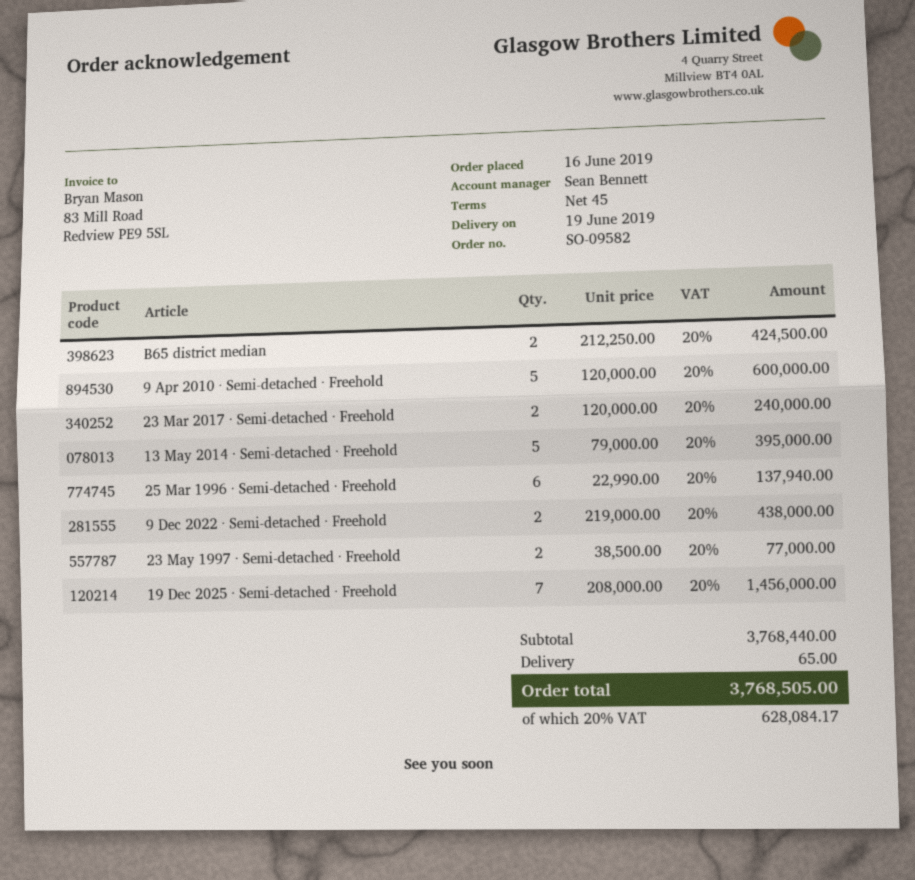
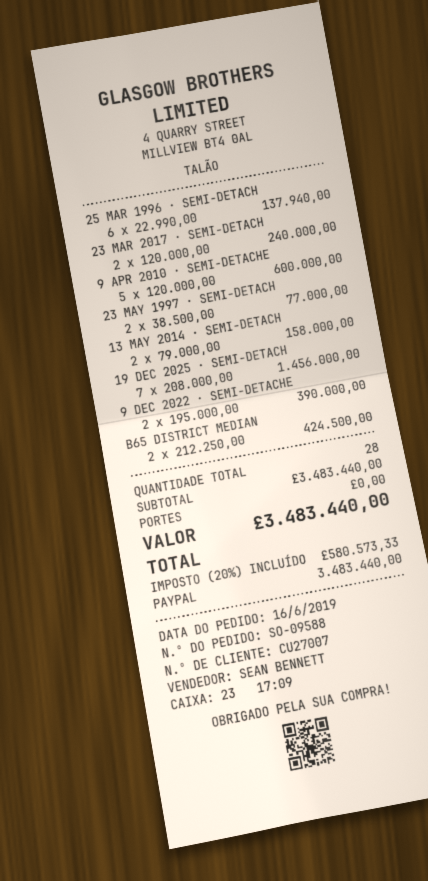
order number: SO-09582 -> SO-09588
13 May 2014 · Semi-detached · Freehold: 5 x 79000.00 = 395000.00 -> 2 x 79000.00 = 158000.00
9 Dec 2022 · Semi-detached · Freehold: 2 x 219000.00 = 438000.00 -> 2 x 195000.00 = 390000.00
subtotal: 3768440.00 -> 3483440.00
shipping: 65.00 -> 0.00
tax: 20% = 628084.17 -> 20% = 580573.33
total: 3768505.00 -> 3483440.00

